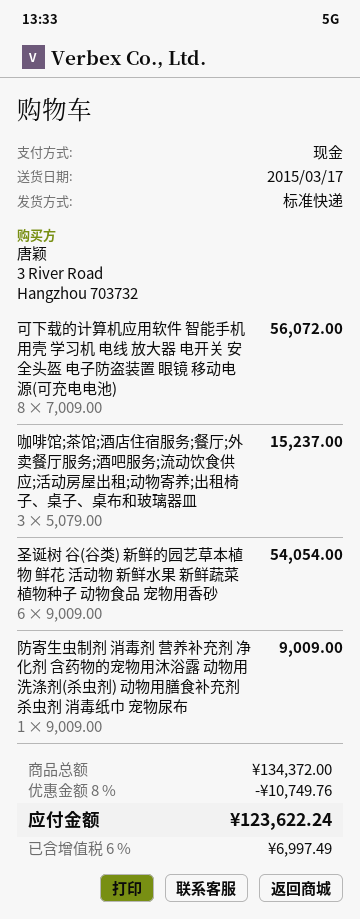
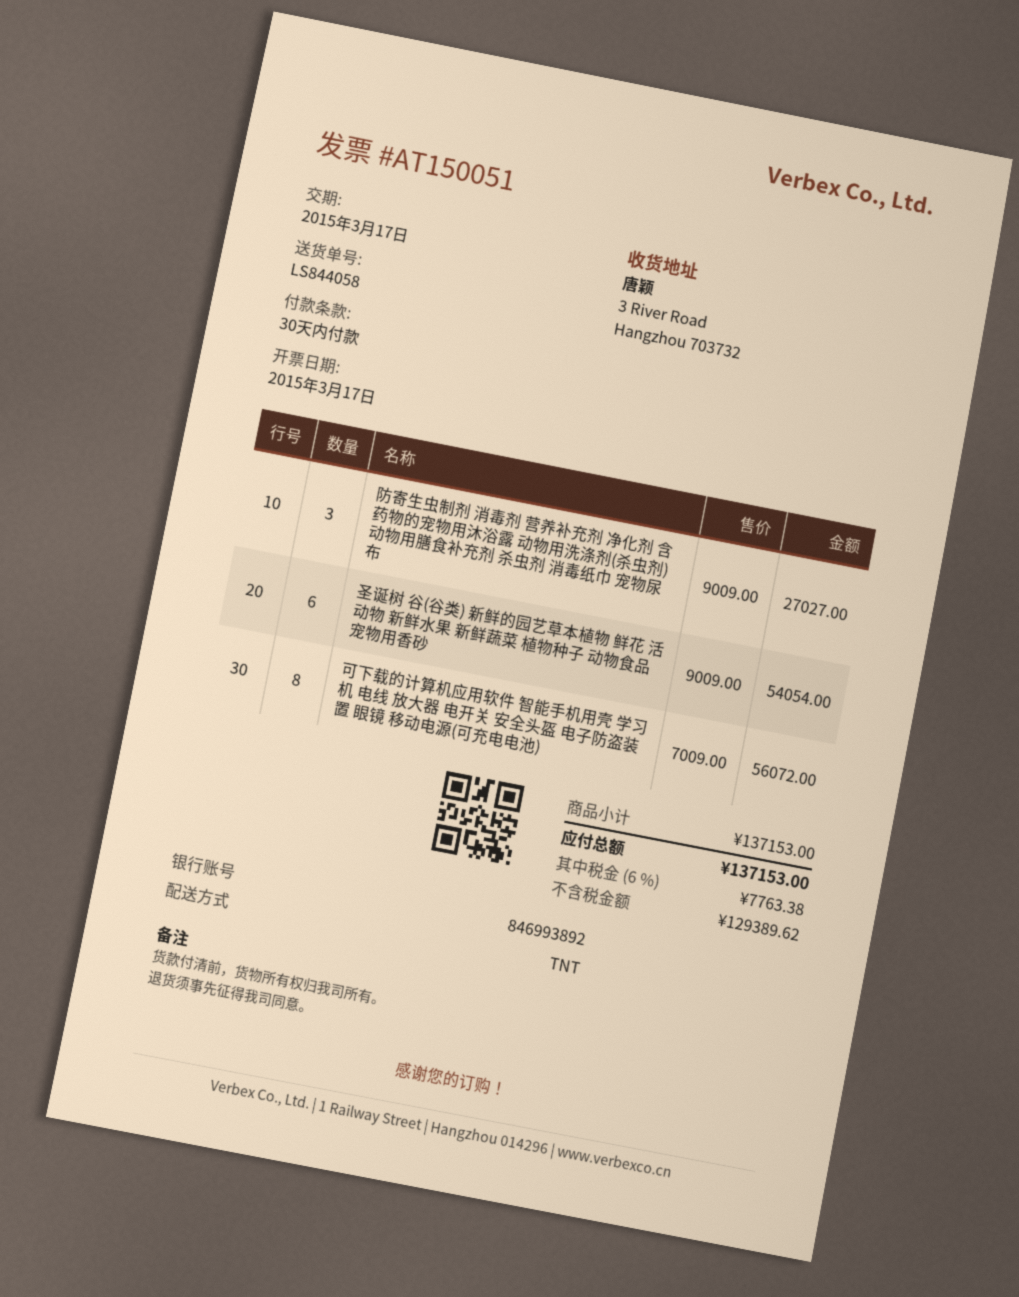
shipping method: standard -> TNT
咖啡馆;茶馆;酒店住宿服务;餐厅;外卖餐厅服务;酒吧服务;流动饮食供应;活动房屋出租;动物寄养;出租椅子、桌子、桌布和玻璃器皿: 3 x 5079.00 = 15237.00 -> none
防寄生虫制剂 消毒剂 营养补充剂 净化剂 含药物的宠物用沐浴露 动物用洗涤剂(杀虫剂) 动物用膳食补充剂 杀虫剂 消毒纸巾 宠物尿布: 1 x 9009.00 = 9009.00 -> 3 x 9009.00 = 27027.00
subtotal: 134372.00 -> 137153.00
discount: 8% = 10749.76 -> none
tax: 6% = 6997.49 -> 6% = 7763.38
total: 123622.24 -> 137153.00

